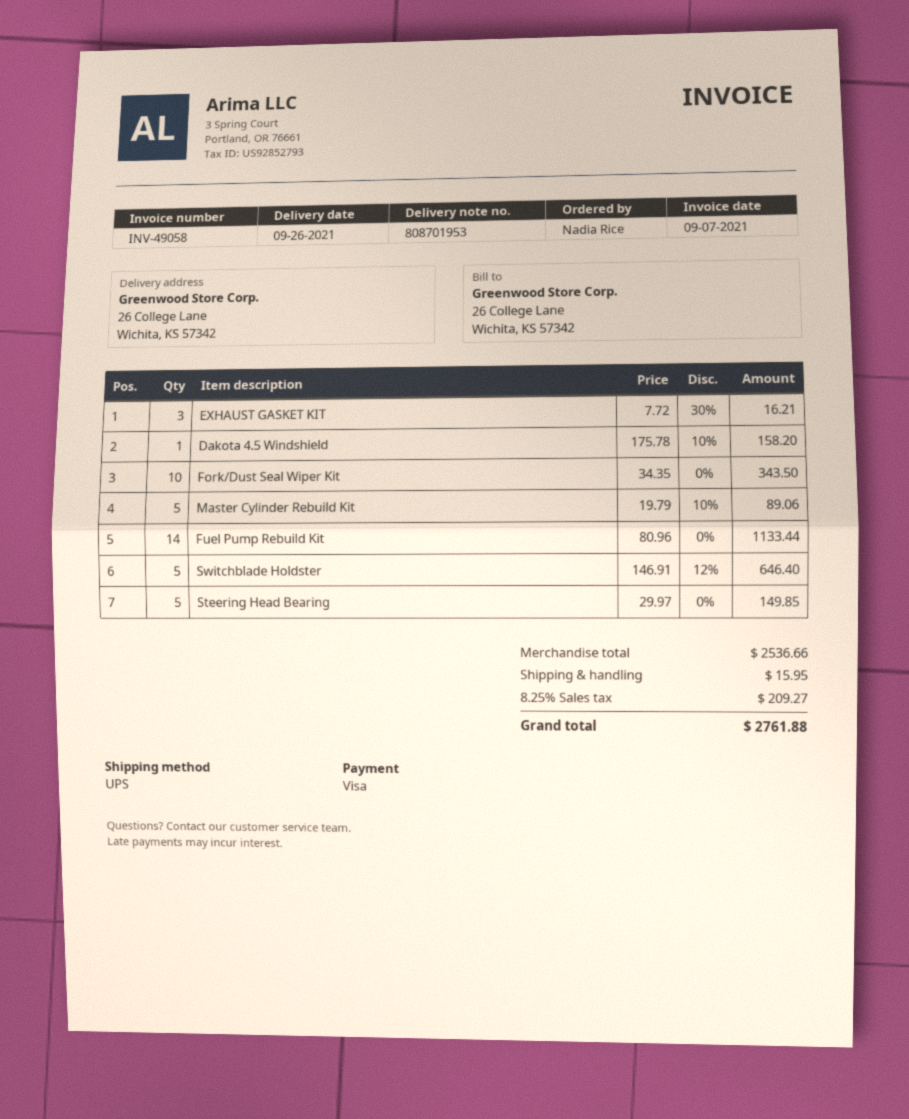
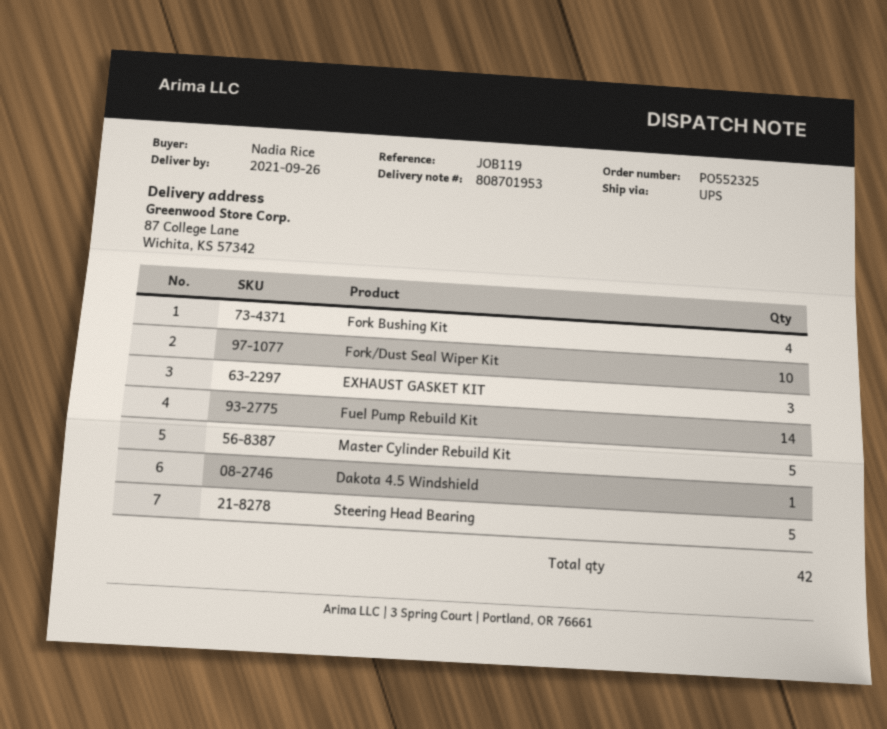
ship to: 26 College Lane, Wichita, KS 57342 -> 87 College Lane, Wichita, KS 57342
Switchblade Holdster: 5 -> none
Fork Bushing Kit: none -> 4

